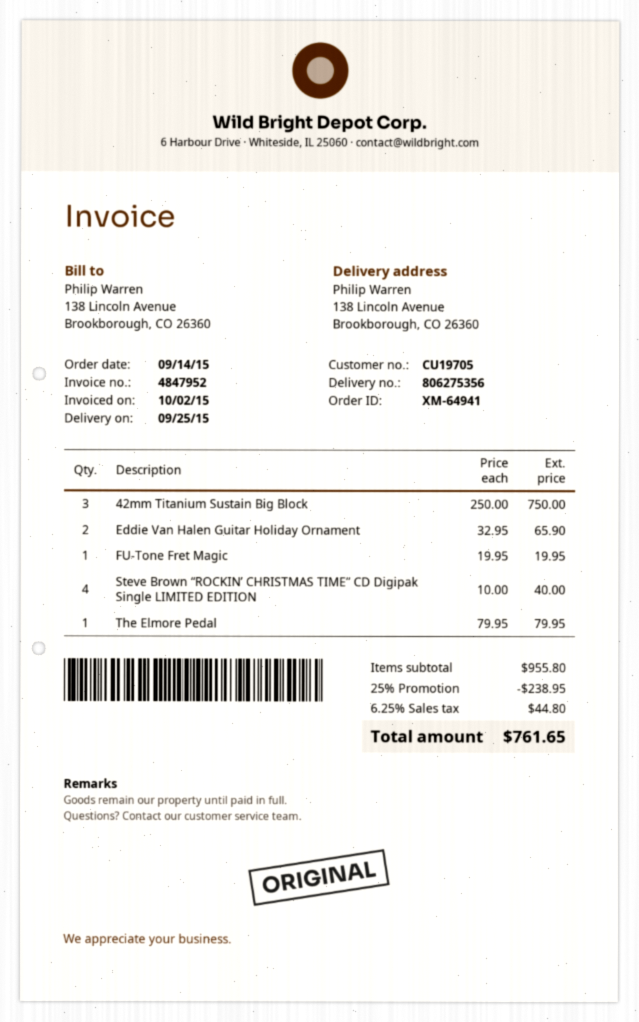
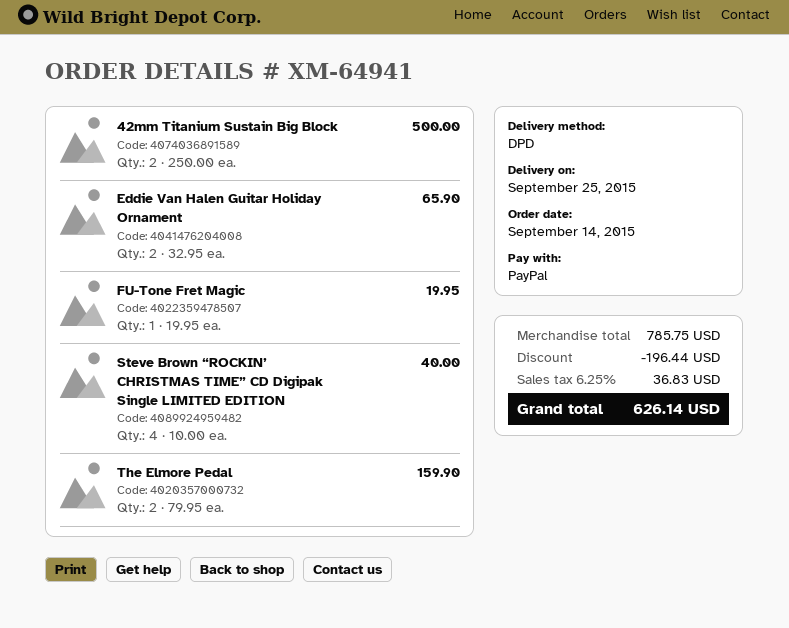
42mm Titanium Sustain Big Block: 3 x 250.00 = 750.00 -> 2 x 250.00 = 500.00
The Elmore Pedal: 1 x 79.95 = 79.95 -> 2 x 79.95 = 159.90
subtotal: 955.80 -> 785.75
discount: 238.95 -> 196.44
tax: 6.25% = 44.80 -> 6.25% = 36.83
total: 761.65 -> 626.14

